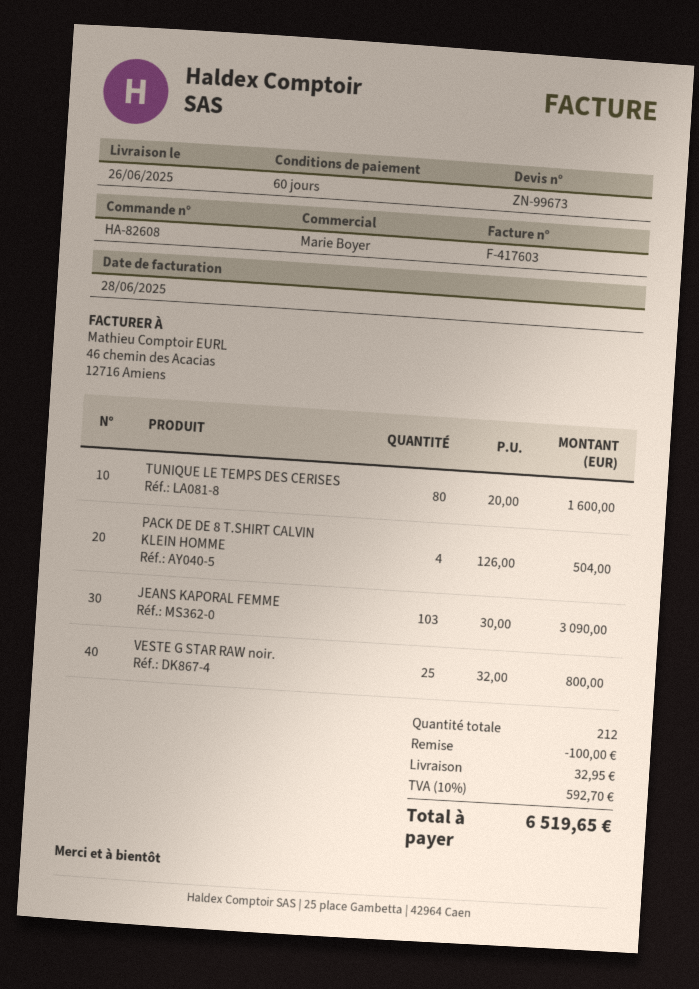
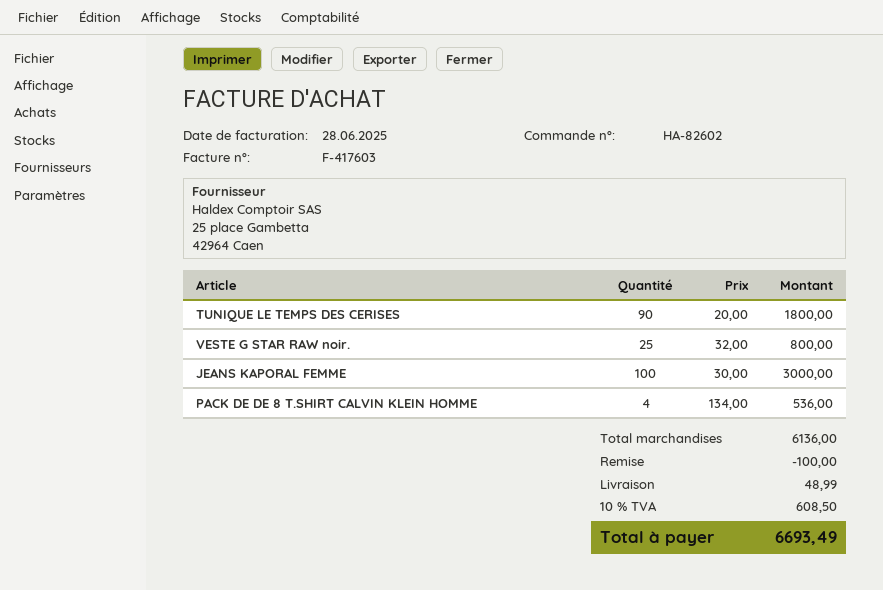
order number: HA-82608 -> HA-82602
TUNIQUE LE TEMPS DES CERISES: 80 x 20.00 = 1600.00 -> 90 x 20.00 = 1800.00
PACK DE DE 8 T.SHIRT CALVIN KLEIN HOMME: 4 x 126.00 = 504.00 -> 4 x 134.00 = 536.00
JEANS KAPORAL FEMME: 103 x 30.00 = 3090.00 -> 100 x 30.00 = 3000.00
shipping: 32.95 -> 48.99
tax: 10% = 592.70 -> 10% = 608.50
total: 6519.65 -> 6693.49

